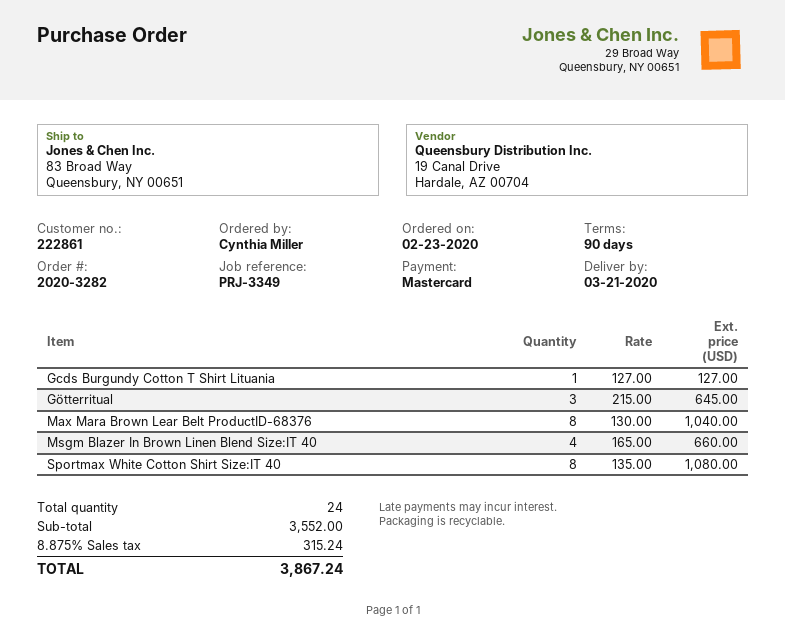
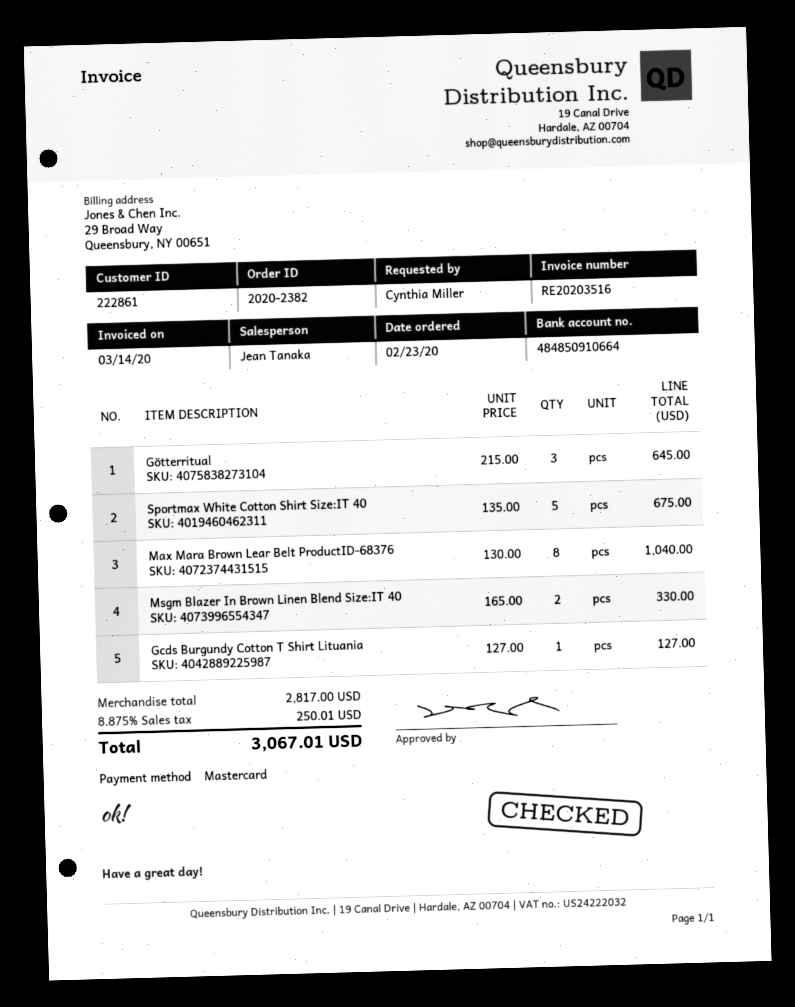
order number: 2020-3282 -> 2020-2382
Msgm Blazer In Brown Linen Blend Size:IT 40: 4 x 165.00 = 660.00 -> 2 x 165.00 = 330.00
Sportmax White Cotton Shirt Size:IT 40: 8 x 135.00 = 1080.00 -> 5 x 135.00 = 675.00
subtotal: 3552.00 -> 2817.00
tax: 8.875% = 315.24 -> 8.875% = 250.01
total: 3867.24 -> 3067.01

